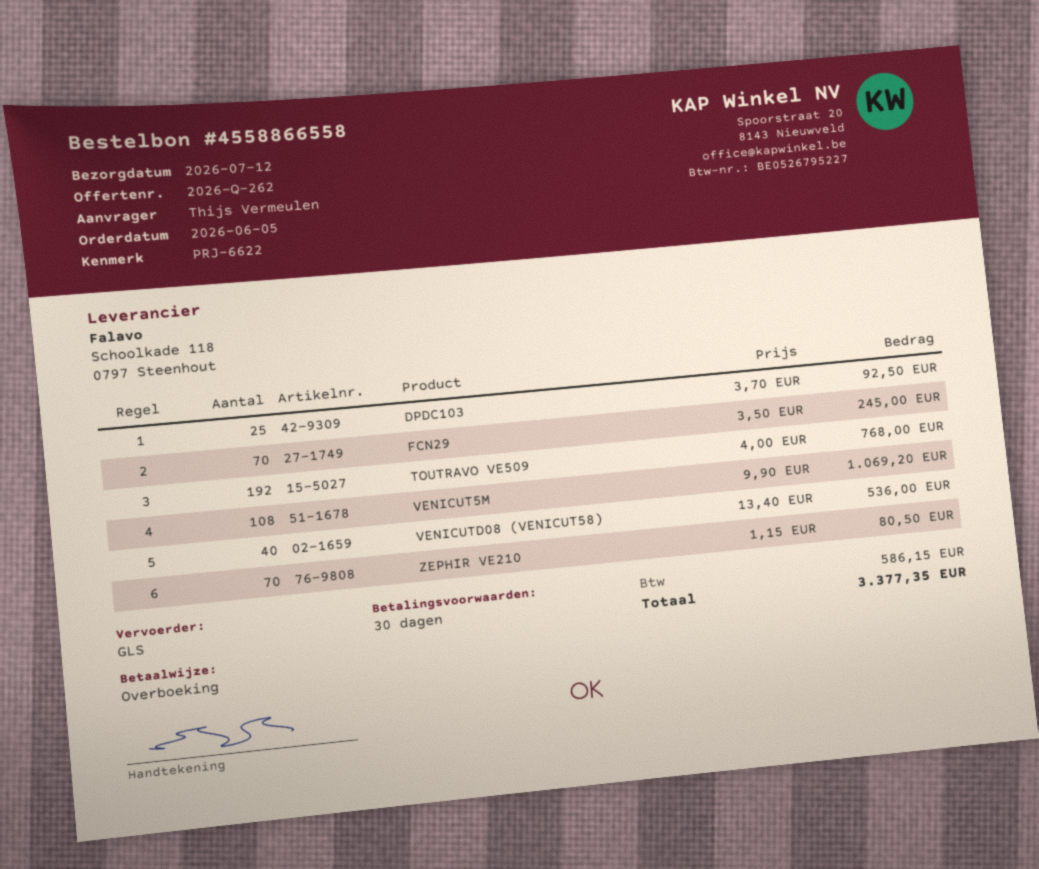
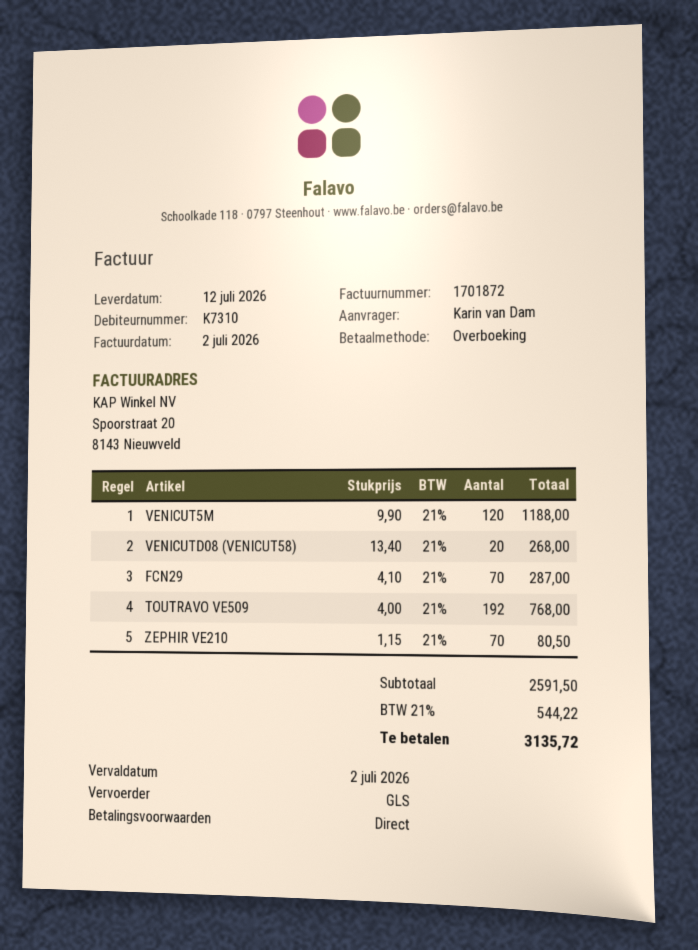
payment terms: 30 days -> on receipt
ordered by: Thijs Vermeulen -> Karin van Dam
DPDC103: 25 x 3.70 = 92.50 -> none
FCN29: 70 x 3.50 = 245.00 -> 70 x 4.10 = 287.00
VENICUT5M: 108 x 9.90 = 1069.20 -> 120 x 9.90 = 1188.00
VENICUTD08 (VENICUT58): 40 x 13.40 = 536.00 -> 20 x 13.40 = 268.00
tax: 586.15 -> 544.22
total: 3377.35 -> 3135.72

